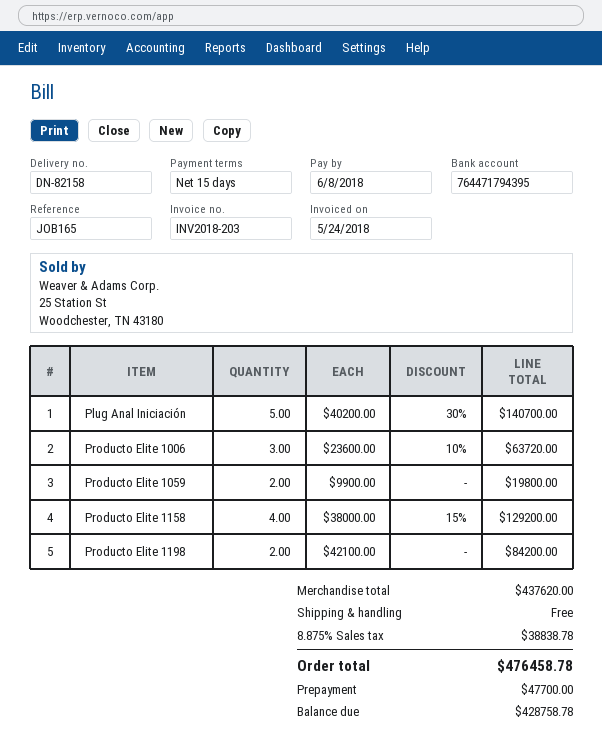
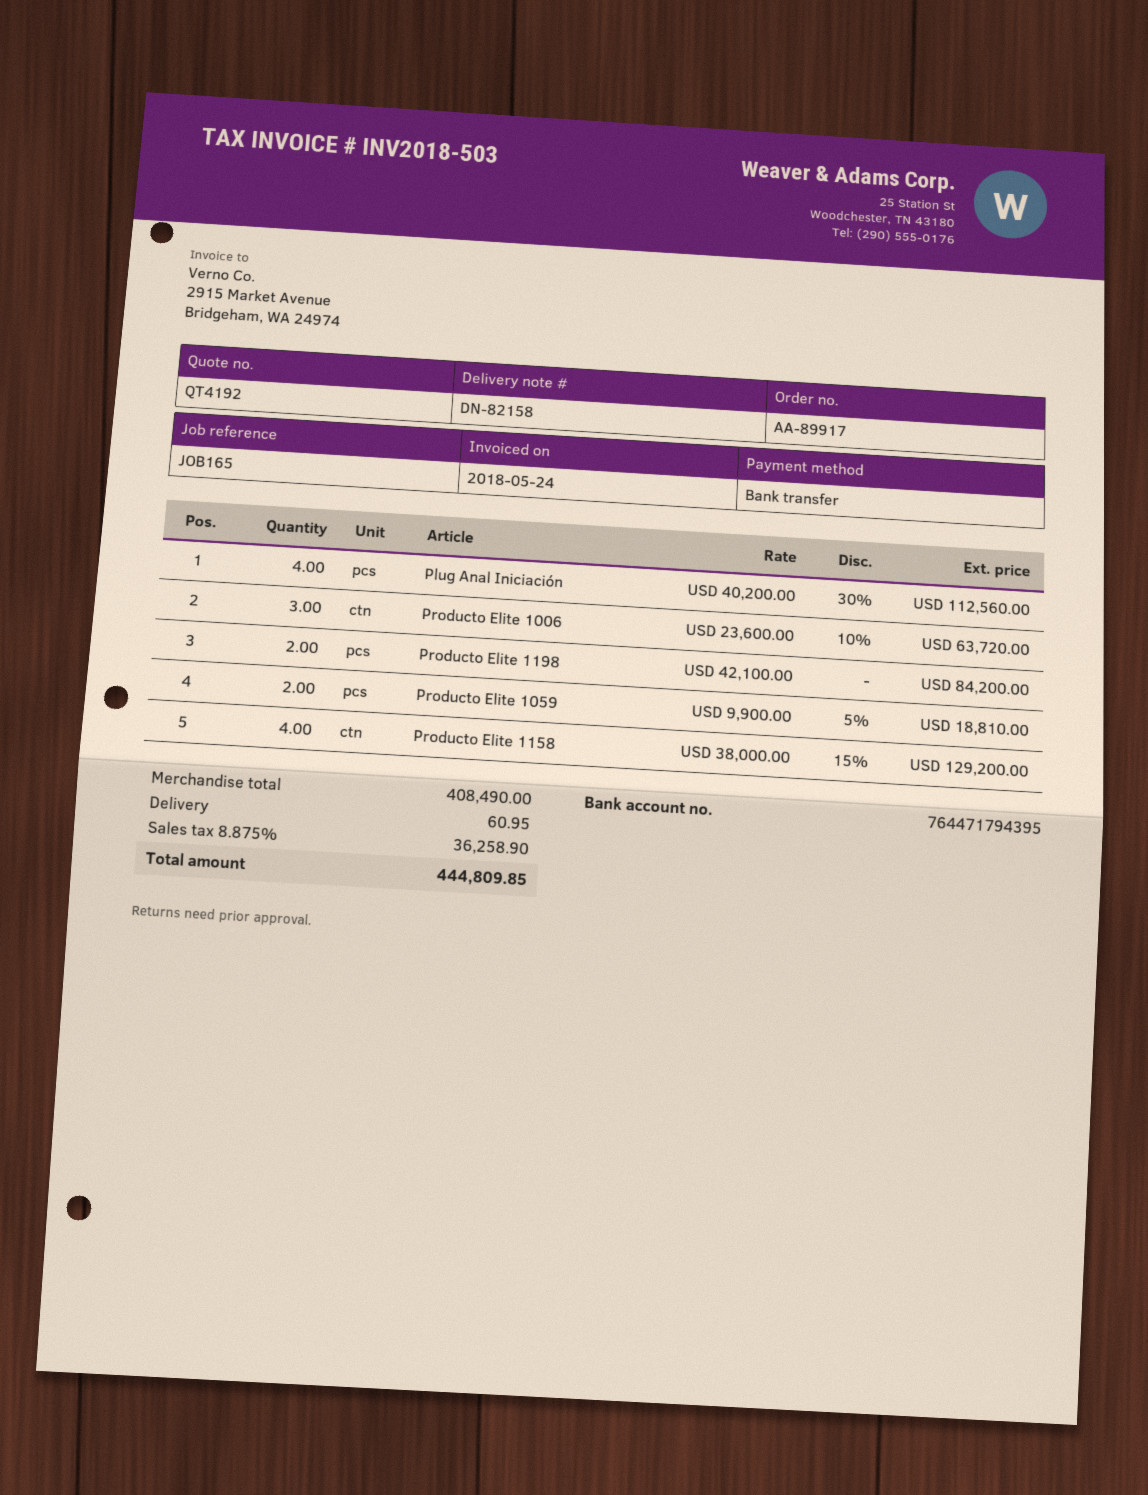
invoice number: INV2018-203 -> INV2018-503
Plug Anal Iniciación: 5 x 40200.00 - 30% = 140700.00 -> 4 x 40200.00 - 30% = 112560.00
Producto Elite 1059: 2 x 9900.00 = 19800.00 -> 2 x 9900.00 - 5% = 18810.00
subtotal: 437620.00 -> 408490.00
shipping: 0.00 -> 60.95
tax: 8.875% = 38838.78 -> 8.875% = 36258.90
total: 476458.78 -> 444809.85

